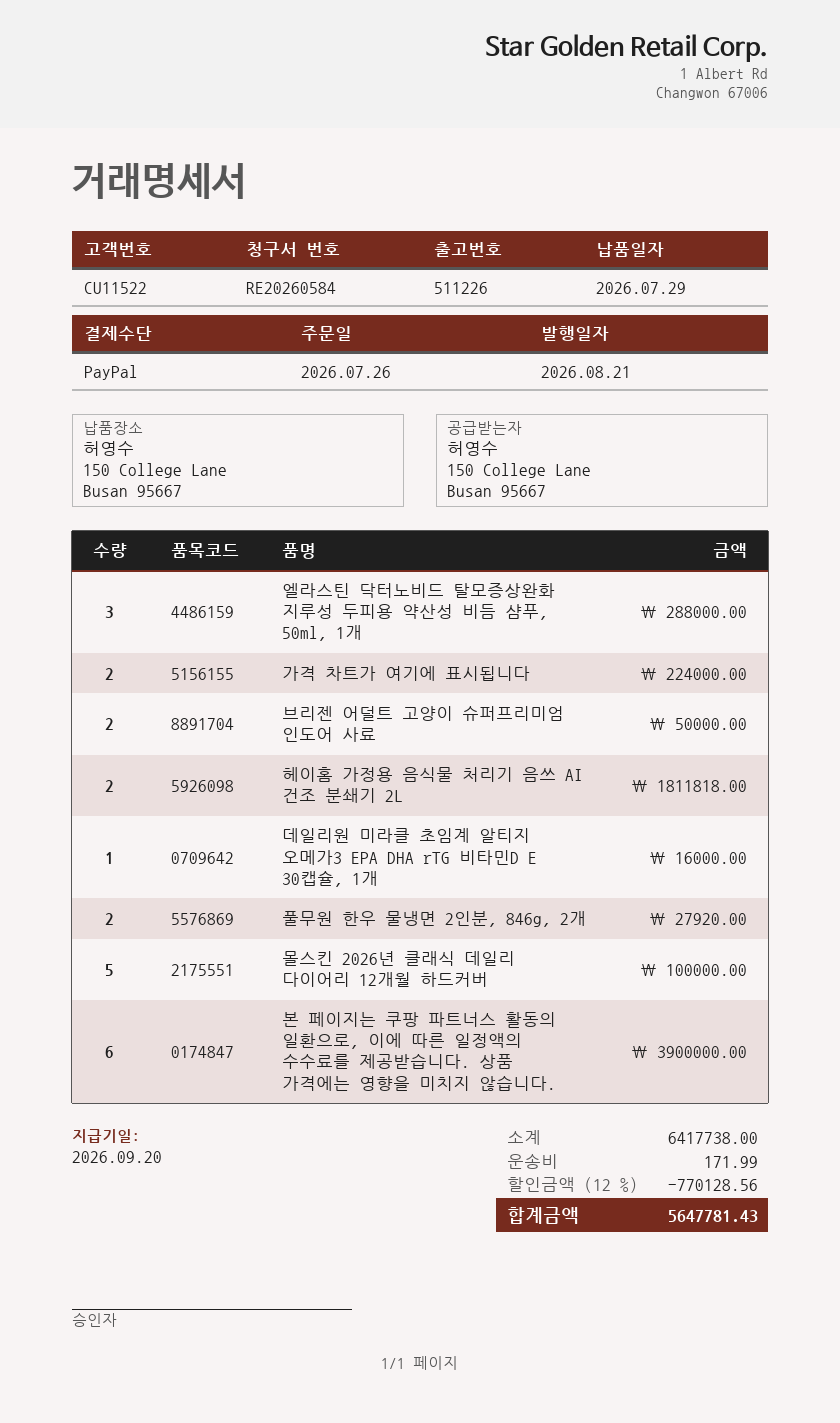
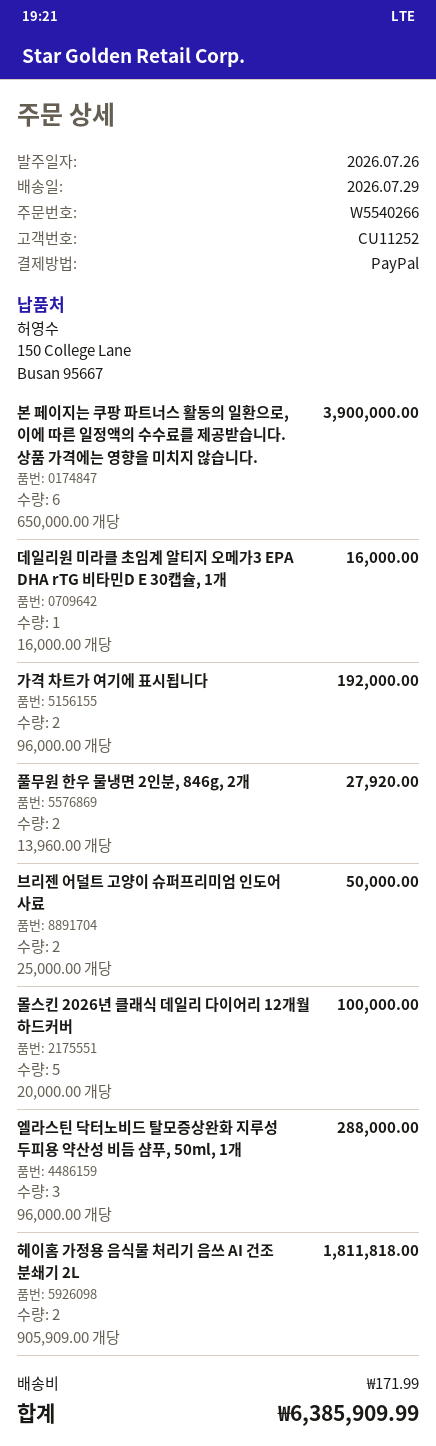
customer number: CU11522 -> CU11252
가격 차트가 여기에 표시됩니다: 2 for 224000.00 -> 2 for 192000.00
discount: 12% = 770128.56 -> none
total: 5647781.43 -> 6385909.99

